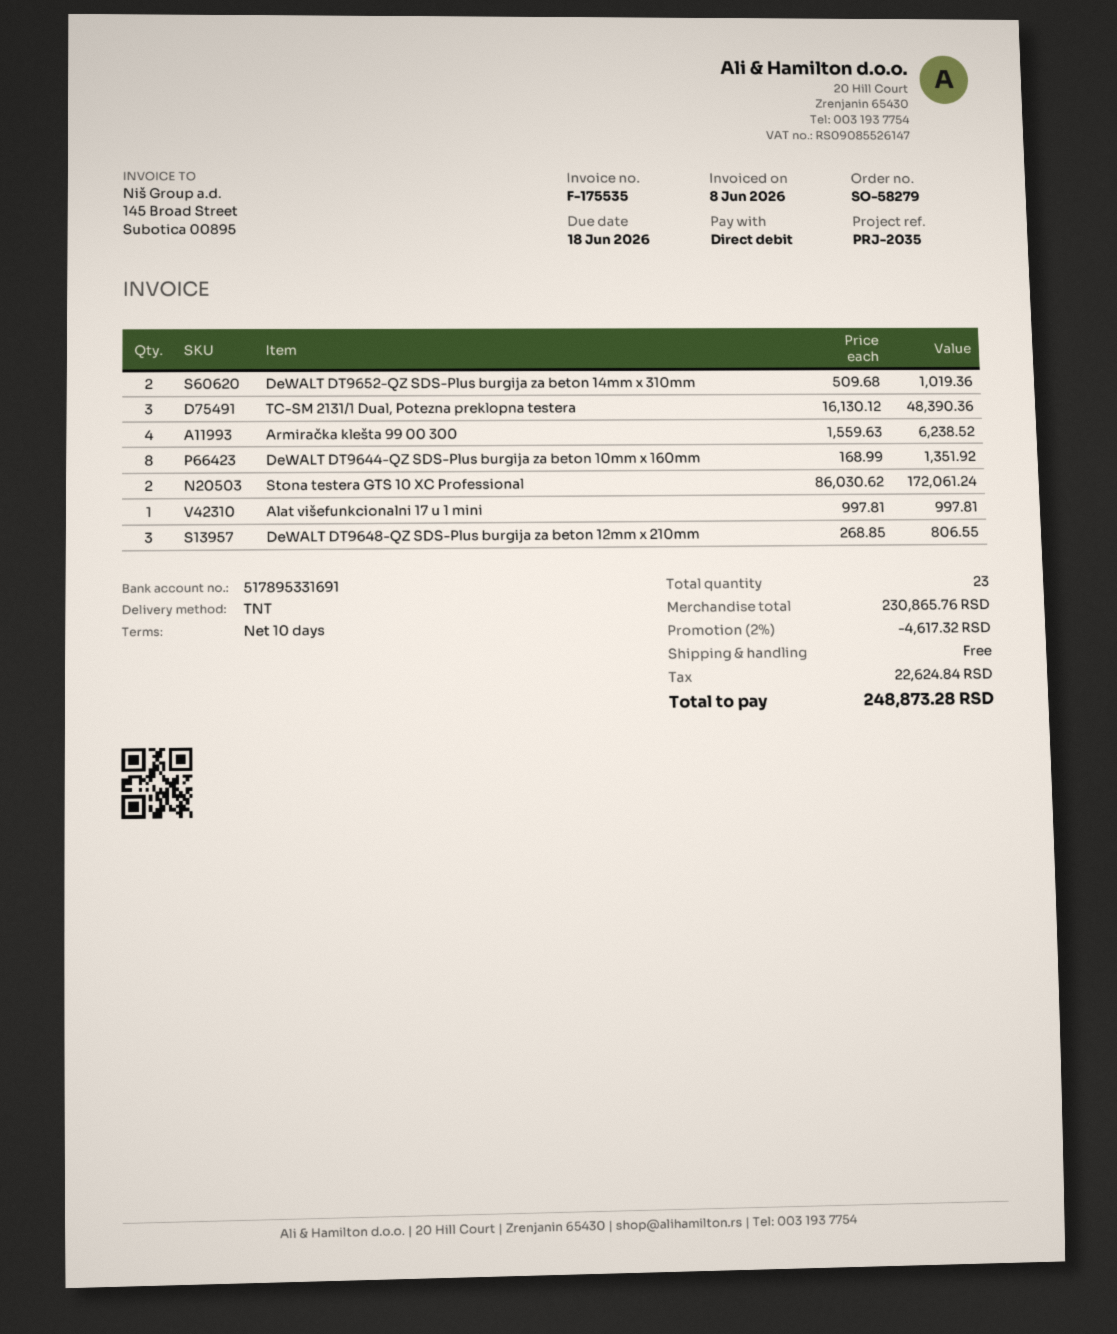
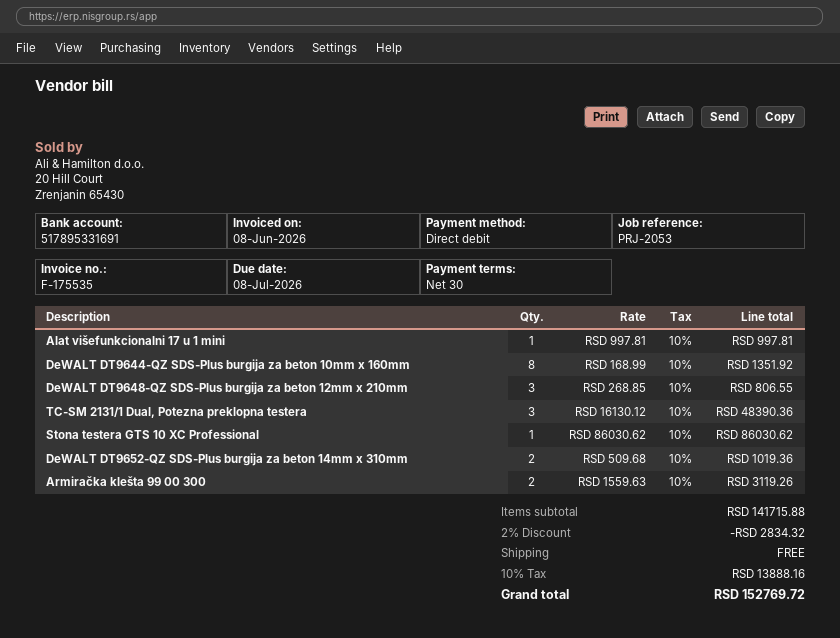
payment terms: 10 days -> 30 days
due date: 2026-06-18 -> 2026-07-08
reference: PRJ-2035 -> PRJ-2053
Armiračka klešta 99 00 300: 4 x 1559.63 = 6238.52 -> 2 x 1559.63 = 3119.26
Stona testera GTS 10 XC Professional: 2 x 86030.62 = 172061.24 -> 1 x 86030.62 = 86030.62
subtotal: 230865.76 -> 141715.88
discount: 2% = 4617.32 -> 2% = 2834.32
tax: 22624.84 -> 13888.16
total: 248873.28 -> 152769.72

